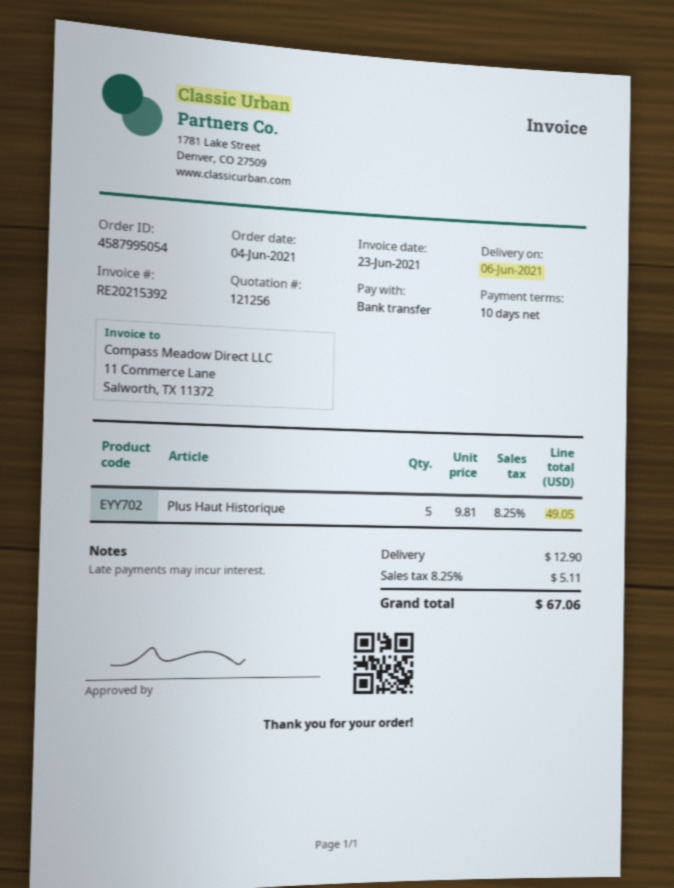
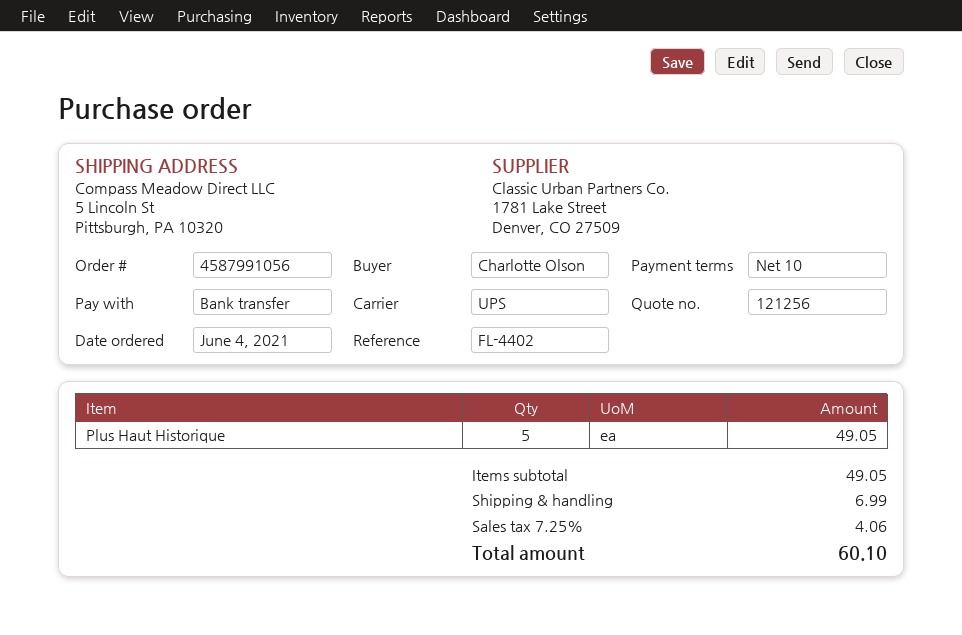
order number: 4587995054 -> 4587991056
shipping: 12.90 -> 6.99
tax: 8.25% = 5.11 -> 7.25% = 4.06
total: 67.06 -> 60.10

